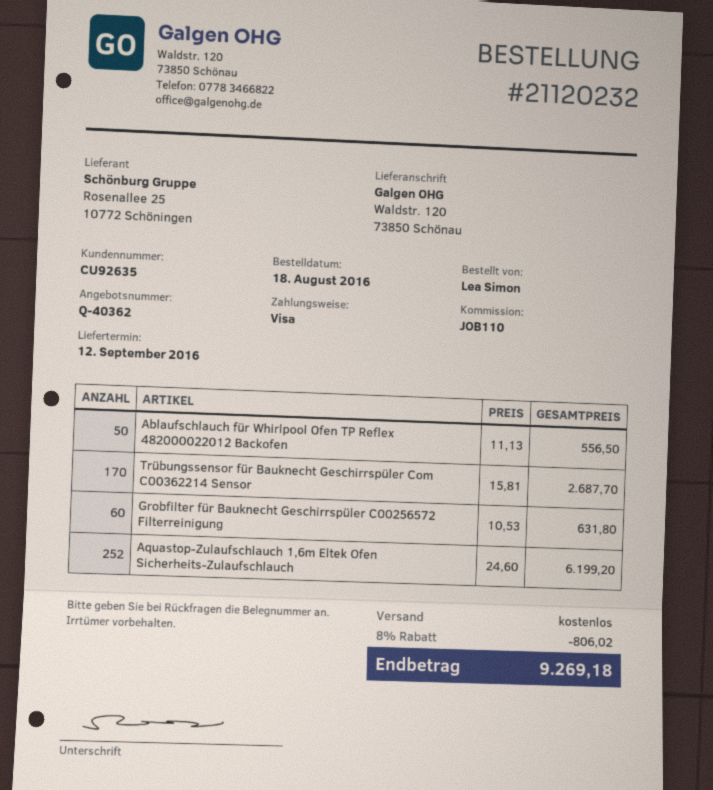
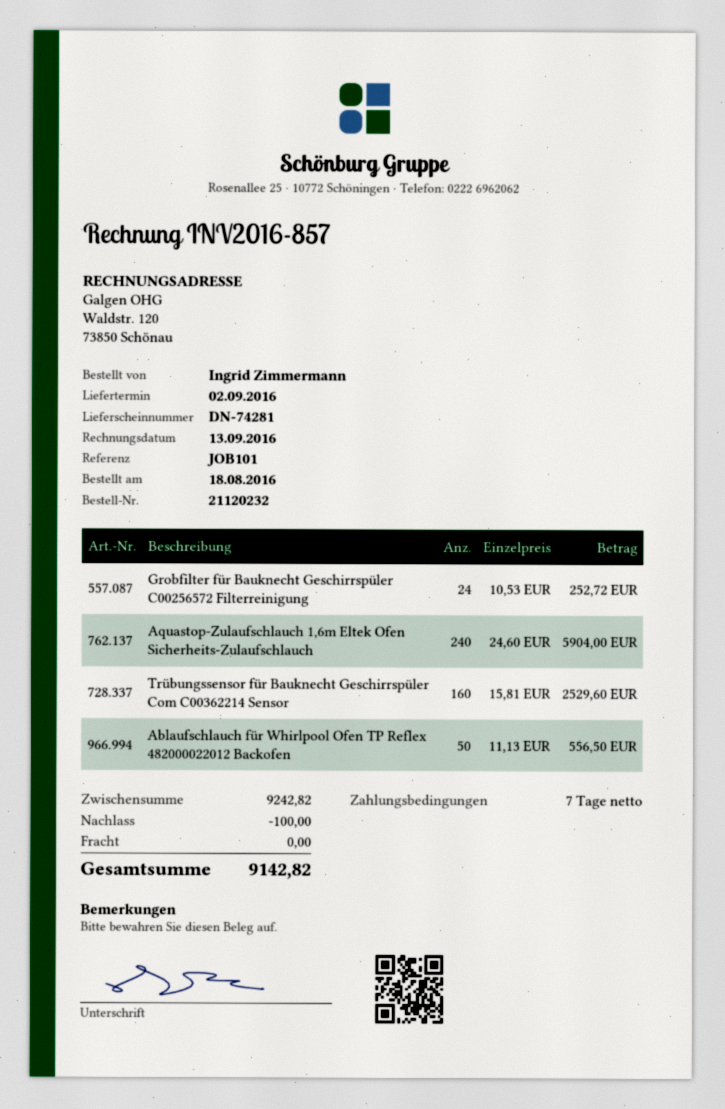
delivery date: 2016-09-12 -> 2016-09-02
reference: JOB110 -> JOB101
ordered by: Lea Simon -> Ingrid Zimmermann
Trübungssensor für Bauknecht Geschirrspüler Com C00362214 Sensor: 170 x 15.81 = 2687.70 -> 160 x 15.81 = 2529.60
Grobfilter für Bauknecht Geschirrspüler C00256572 Filterreinigung: 60 x 10.53 = 631.80 -> 24 x 10.53 = 252.72
Aquastop-Zulaufschlauch 1,6m Eltek Ofen Sicherheits-Zulaufschlauch: 252 x 24.60 = 6199.20 -> 240 x 24.60 = 5904.00
discount: 806.02 -> 100.00
total: 9269.18 -> 9142.82

